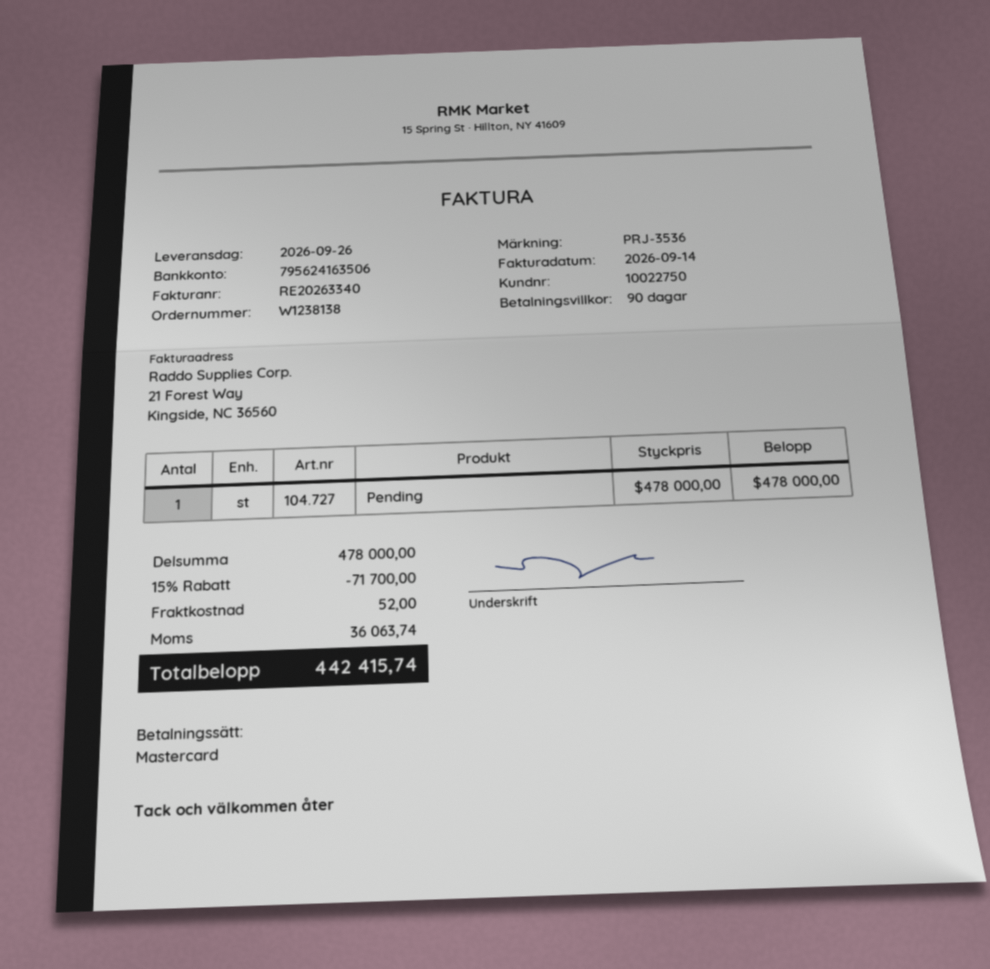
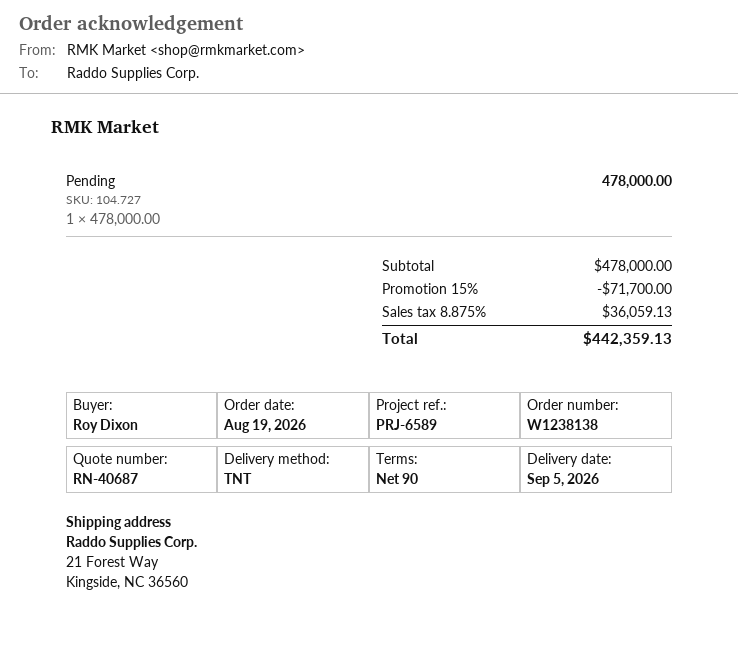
delivery date: 2026-09-26 -> 2026-09-05
reference: PRJ-3536 -> PRJ-6589
shipping: 52.00 -> none
tax: 36063.74 -> 36059.13
total: 442415.74 -> 442359.13

